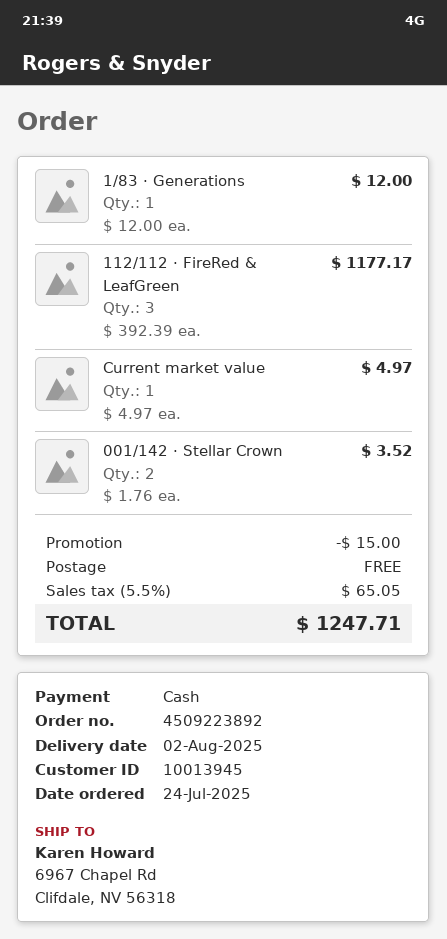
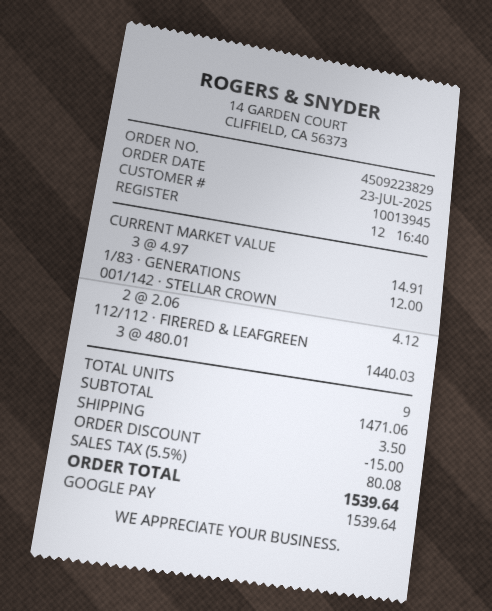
order number: 4509223892 -> 4509223829
order date: 2025-07-24 -> 2025-07-23
payment method: cash -> Google Pay
112/112 · FireRed & LeafGreen: 3 x 392.39 = 1177.17 -> 3 x 480.01 = 1440.03
Current market value: 1 x 4.97 = 4.97 -> 3 x 4.97 = 14.91
001/142 · Stellar Crown: 2 x 1.76 = 3.52 -> 2 x 2.06 = 4.12
shipping: 0.00 -> 3.50
tax: 5.5% = 65.05 -> 5.5% = 80.08
total: 1247.71 -> 1539.64

